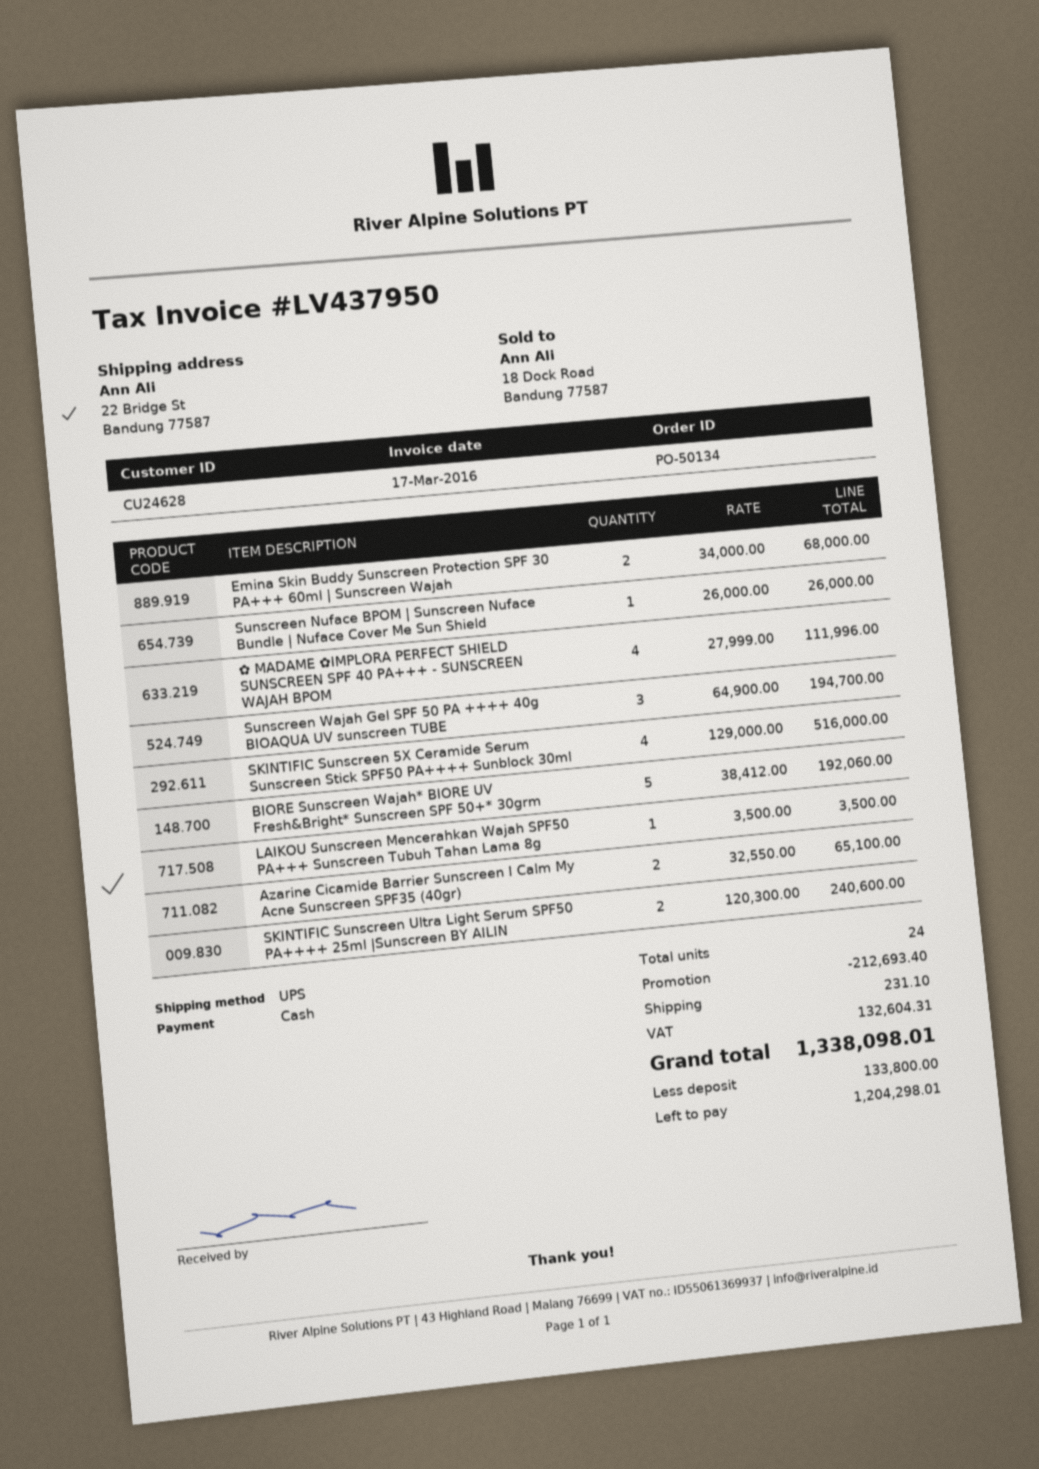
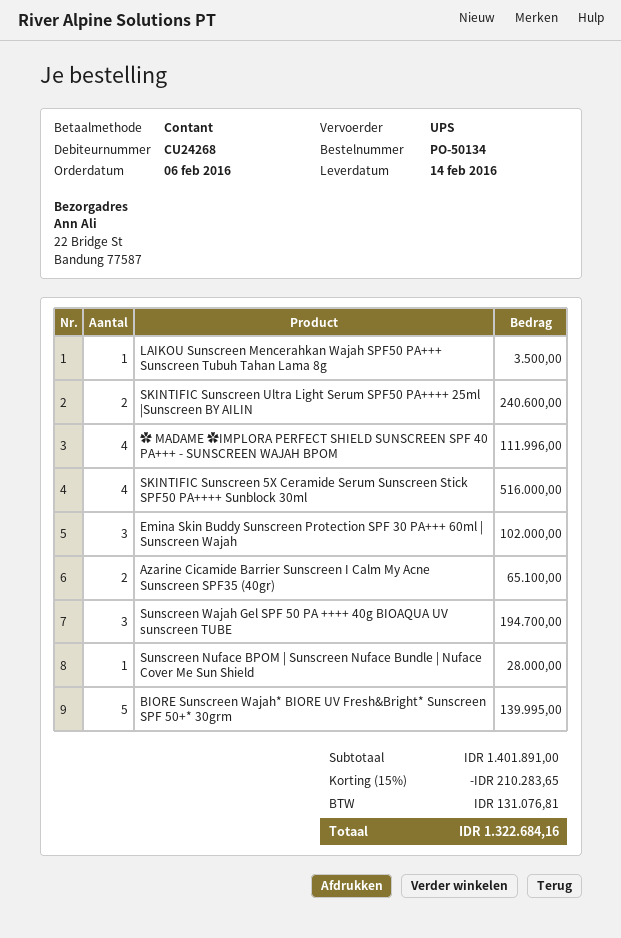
customer number: CU24628 -> CU24268
Emina Skin Buddy Sunscreen Protection SPF 30 PA+++ 60ml | Sunscreen Wajah: 2 for 68000.00 -> 3 for 102000.00
Sunscreen Nuface BPOM | Sunscreen Nuface Bundle | Nuface Cover Me Sun Shield: 1 for 26000.00 -> 1 for 28000.00
BIORE Sunscreen Wajah* BIORE UV Fresh&Bright* Sunscreen SPF 50+* 30grm: 5 for 192060.00 -> 5 for 139995.00
discount: 212693.40 -> 210283.65
shipping: 231.10 -> none
tax: 132604.31 -> 131076.81
total: 1338098.01 -> 1322684.16

